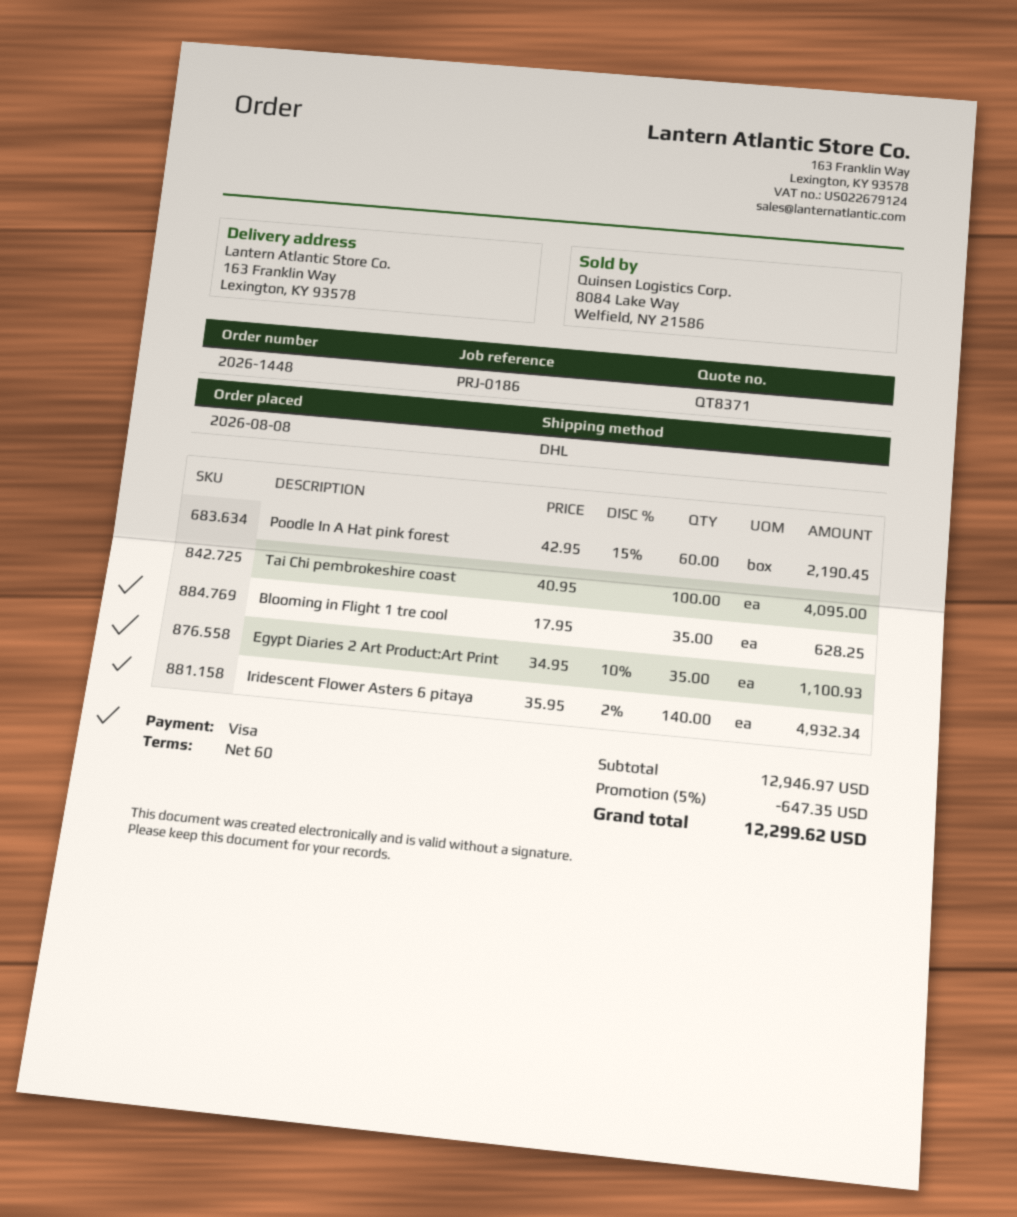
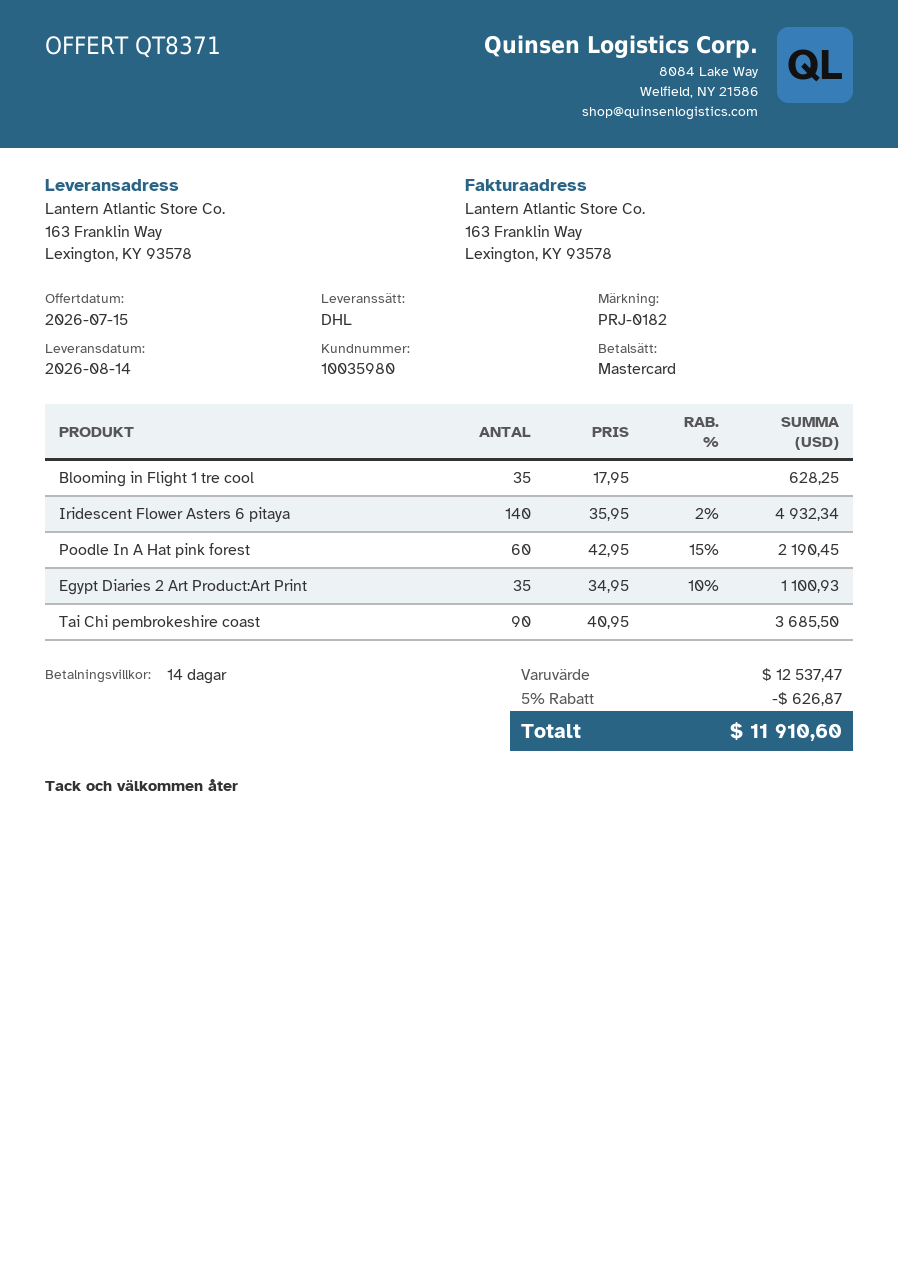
payment terms: 60 days -> 14 days
reference: PRJ-0186 -> PRJ-0182
payment method: Visa -> Mastercard
Tai Chi pembrokeshire coast: 100 x 40.95 = 4095.00 -> 90 x 40.95 = 3685.50
subtotal: 12946.97 -> 12537.47
discount: 5% = 647.35 -> 5% = 626.87
total: 12299.62 -> 11910.60

